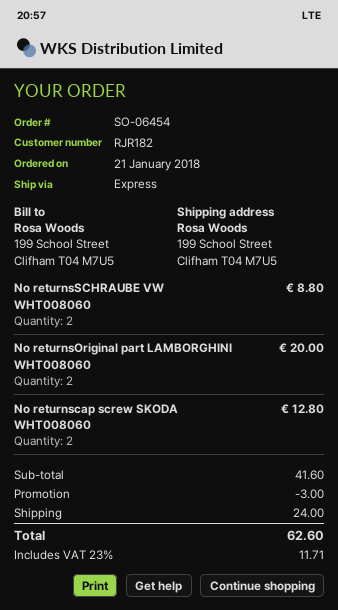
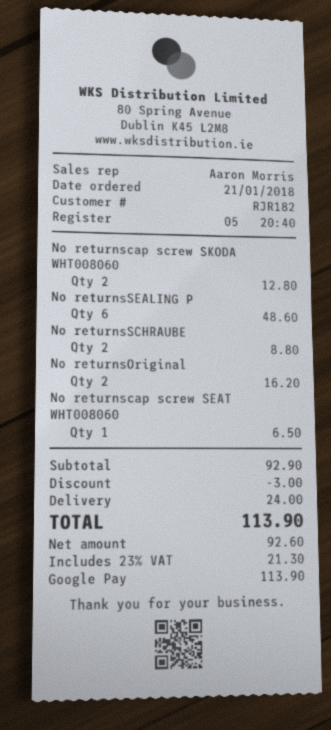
No returnsOriginal part LAMBORGHINI WHT008060: 2 for 20.00 -> 2 for 16.20
No returnsSEALING P: none -> 6 for 48.60
No returnscap screw SEAT WHT008060: none -> 1 for 6.50
subtotal: 41.60 -> 92.90
tax: 23% = 11.71 -> 23% = 21.30
total: 62.60 -> 113.90

